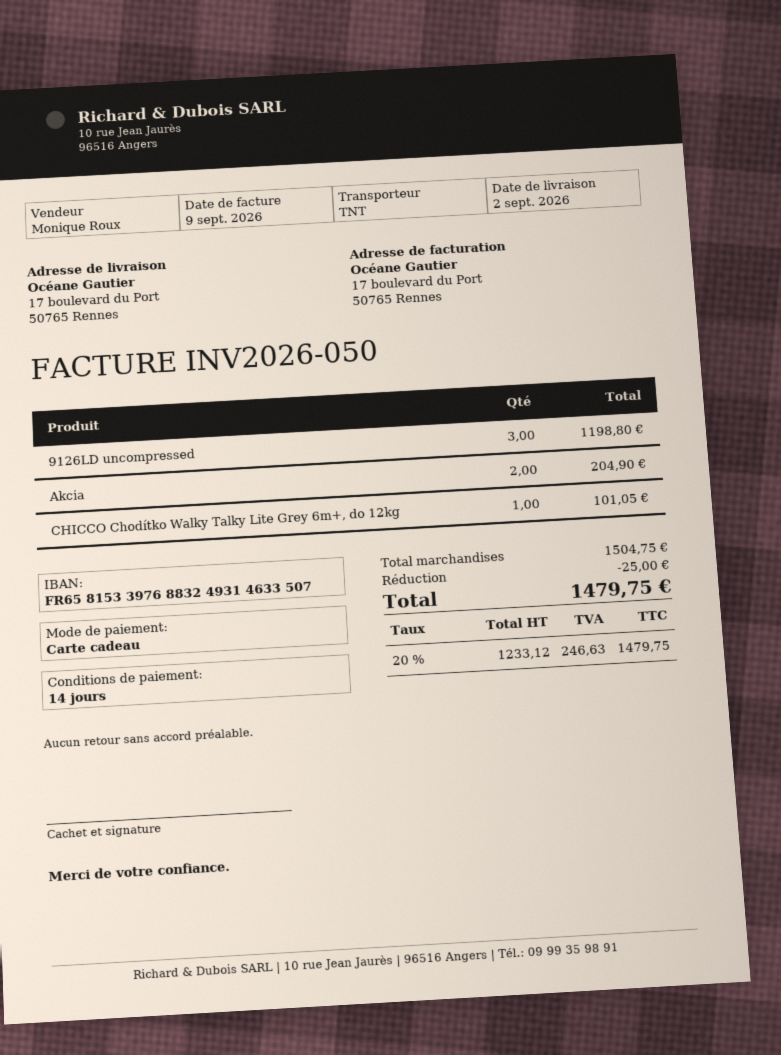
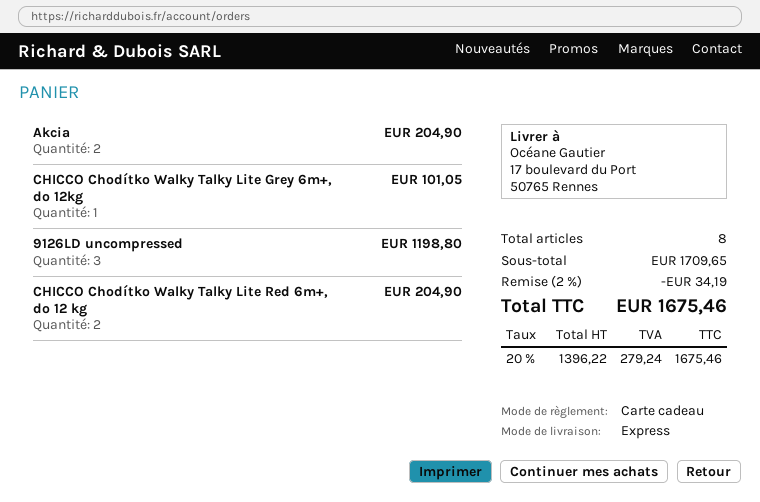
shipping method: TNT -> express
CHICCO Chodítko Walky Talky Lite Red 6m+, do 12 kg: none -> 2 for 204.90
subtotal: 1504.75 -> 1709.65
discount: 25.00 -> 34.19
net: 1233.12 -> 1396.22
tax: 20% = 246.63 -> 20% = 279.24
total: 1479.75 -> 1675.46

